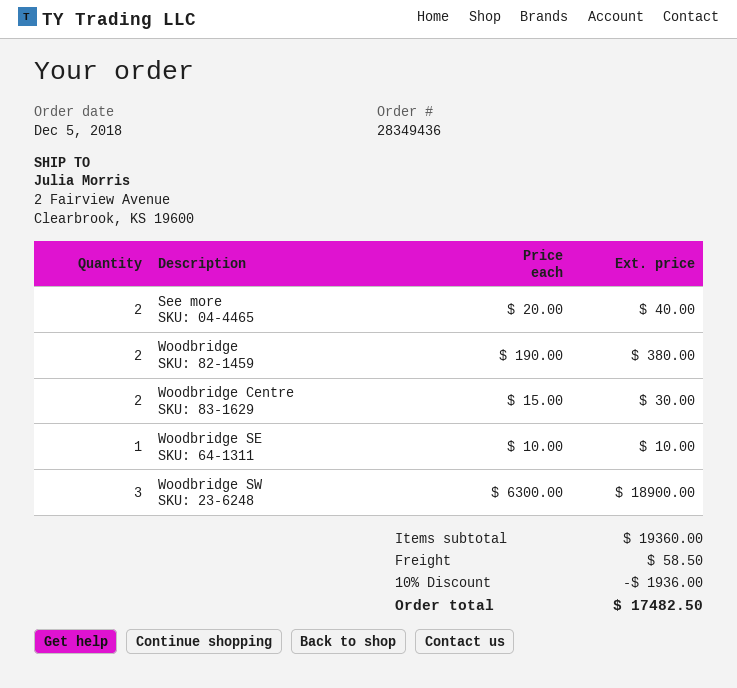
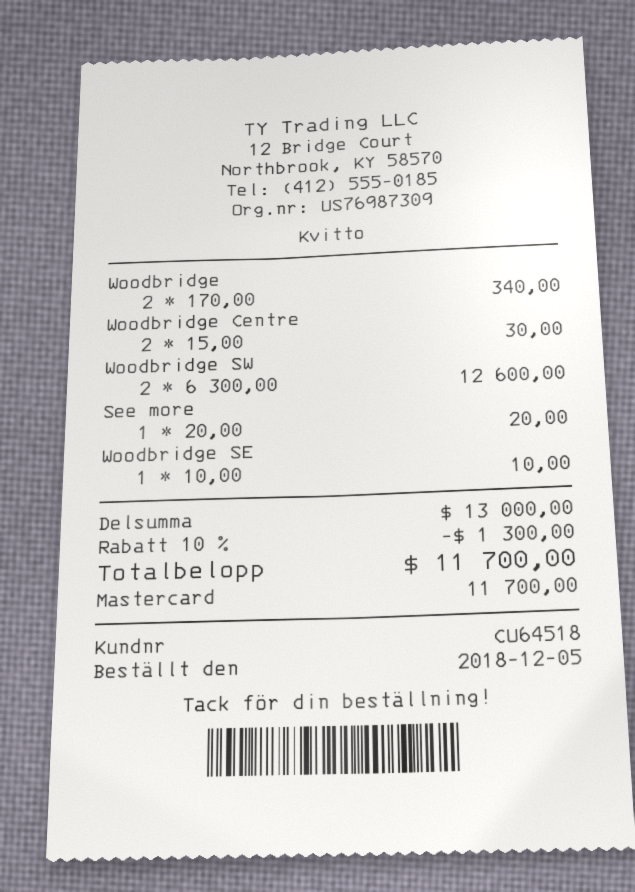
See more: 2 x 20.00 = 40.00 -> 1 x 20.00 = 20.00
Woodbridge: 2 x 190.00 = 380.00 -> 2 x 170.00 = 340.00
Woodbridge SW: 3 x 6300.00 = 18900.00 -> 2 x 6300.00 = 12600.00
subtotal: 19360.00 -> 13000.00
discount: 10% = 1936.00 -> 10% = 1300.00
shipping: 58.50 -> none
total: 17482.50 -> 11700.00

